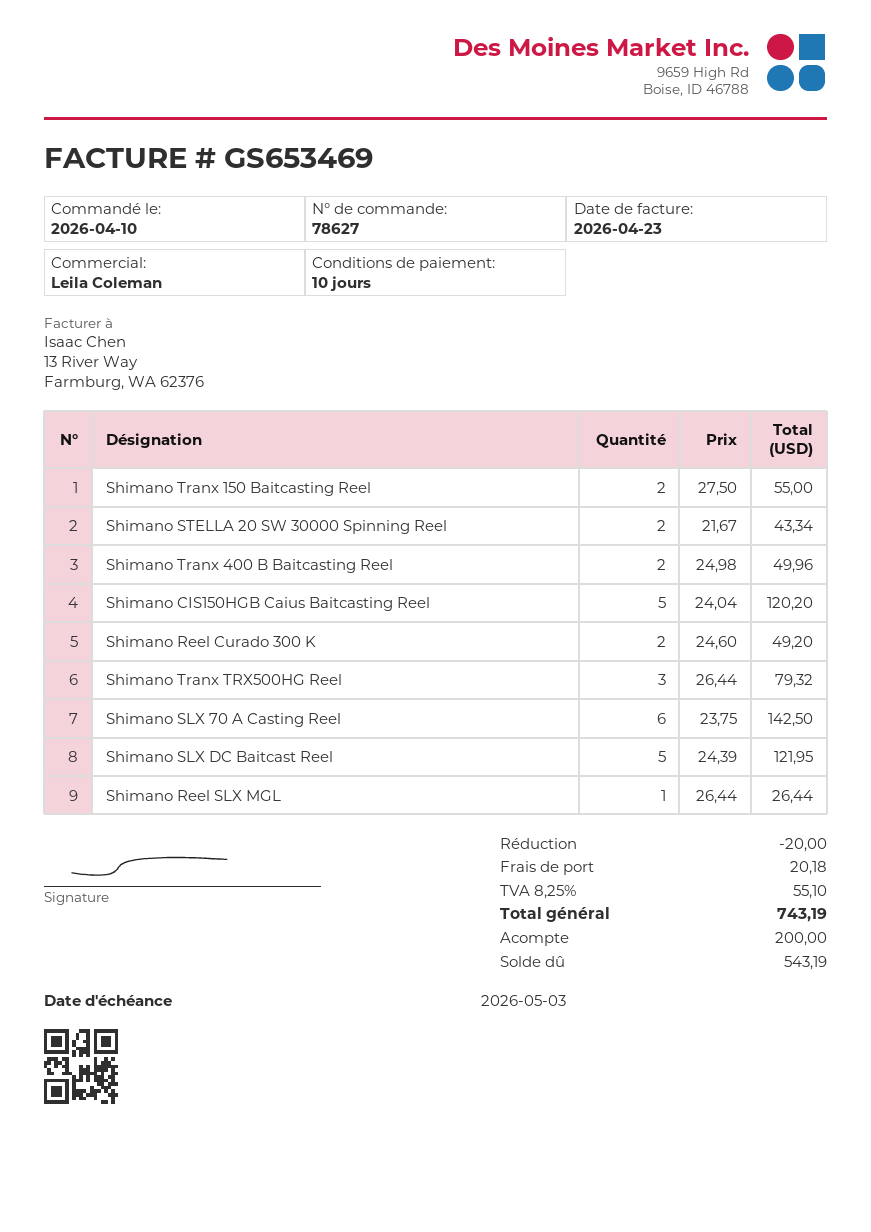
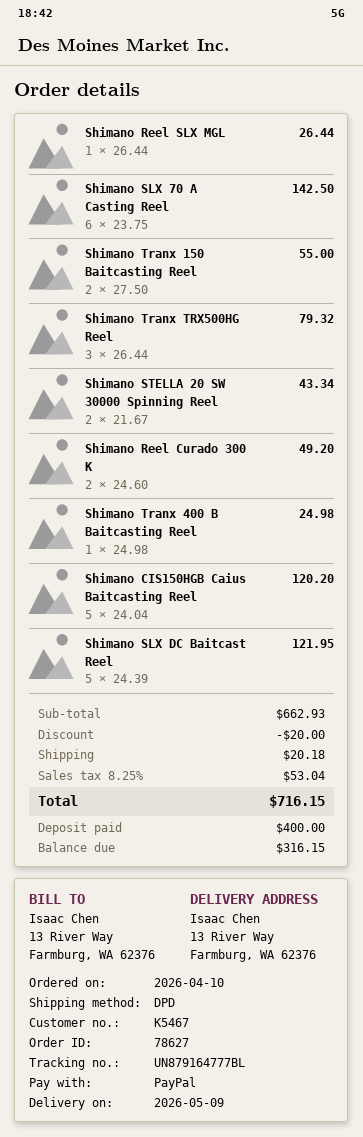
Shimano Tranx 400 B Baitcasting Reel: 2 x 24.98 = 49.96 -> 1 x 24.98 = 24.98
tax: 8.25% = 55.10 -> 8.25% = 53.04
total: 743.19 -> 716.15
deposit: 200.00 -> 400.00
balance: 543.19 -> 316.15

